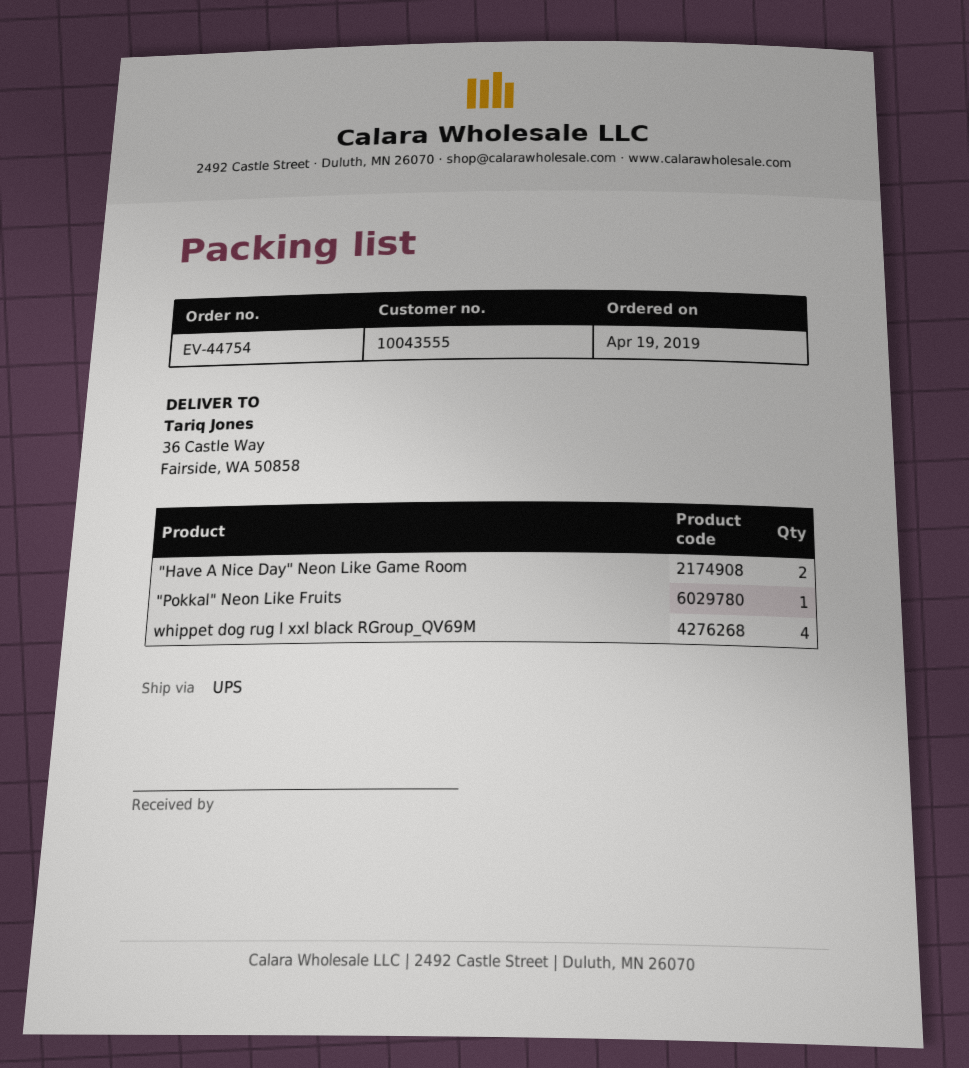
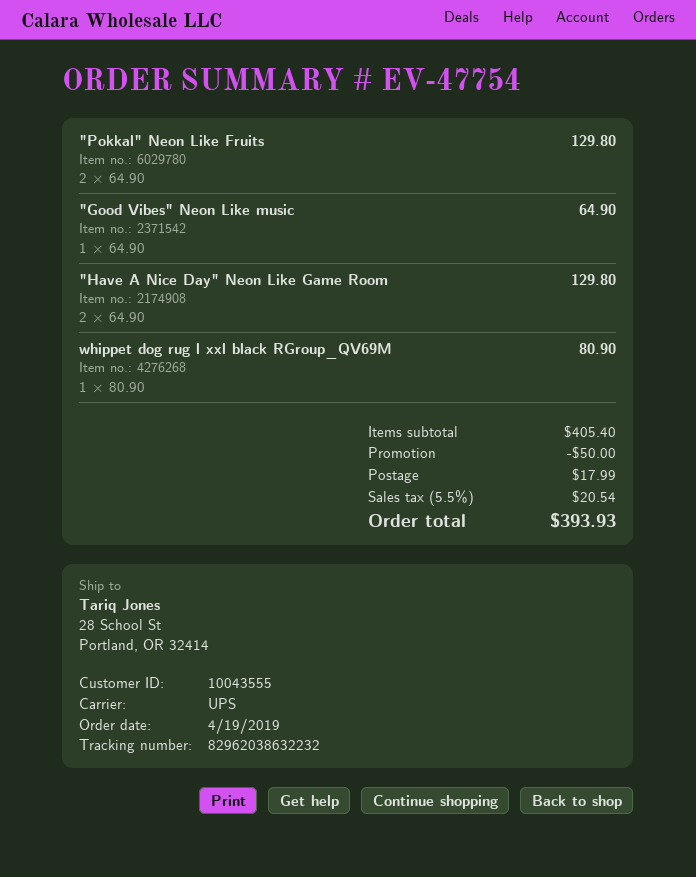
order number: EV-44754 -> EV-47754
ship to: 36 Castle Way, Fairside, WA 50858 -> 28 School St, Portland, OR 32414
"Pokkal" Neon Like Fruits: 1 -> 2
whippet dog rug l xxl black RGroup_QV69M: 4 -> 1
"Good Vibes" Neon Like music: none -> 1

